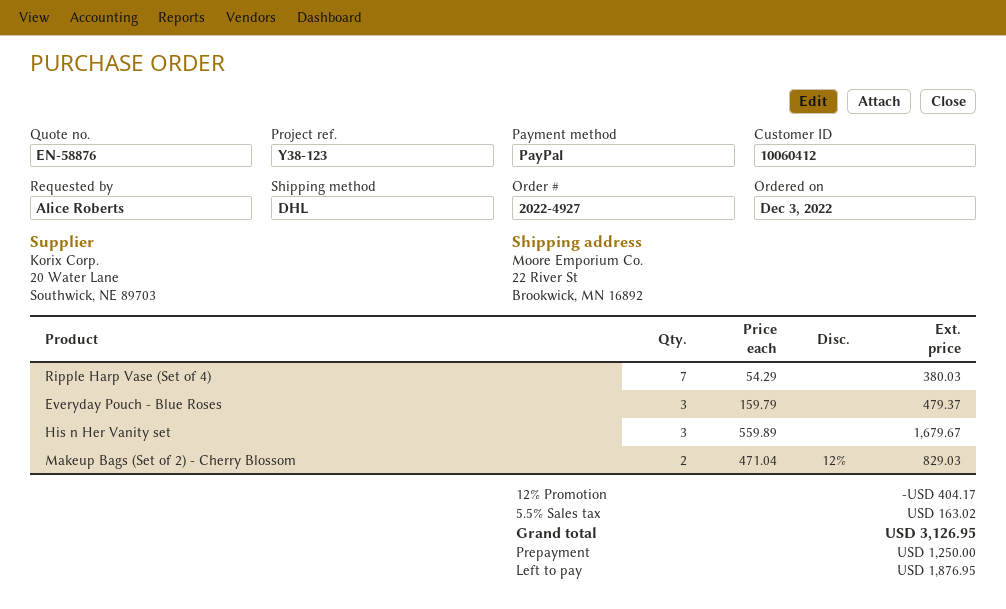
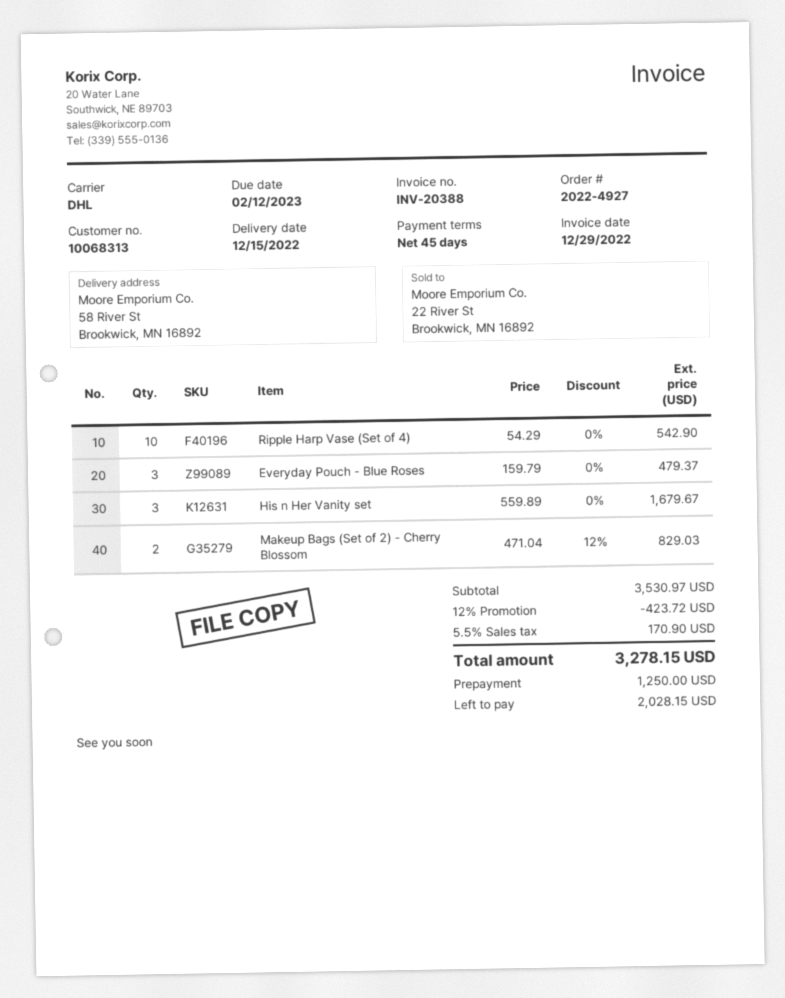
customer number: 10060412 -> 10068313
ship to: 22 River St, Brookwick, MN 16892 -> 58 River St, Brookwick, MN 16892
Ripple Harp Vase (Set of 4): 7 x 54.29 = 380.03 -> 10 x 54.29 = 542.90
discount: 12% = 404.17 -> 12% = 423.72
tax: 5.5% = 163.02 -> 5.5% = 170.90
total: 3126.95 -> 3278.15
balance: 1876.95 -> 2028.15

